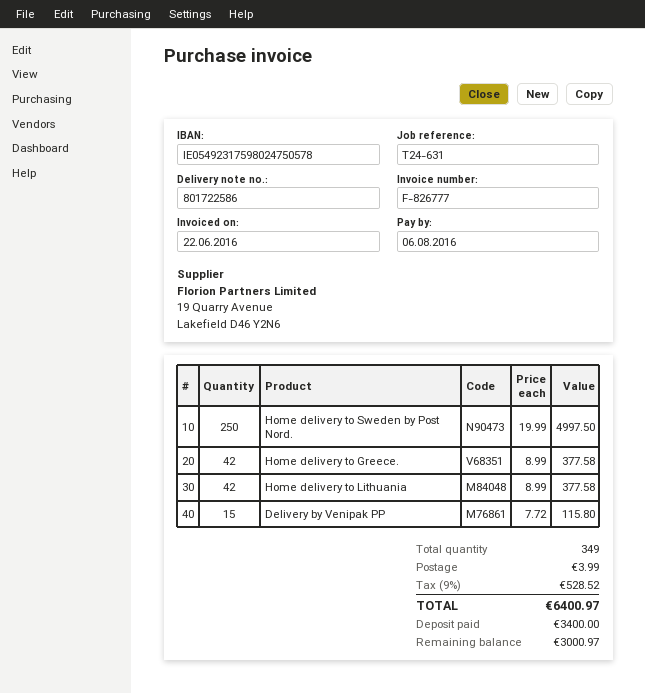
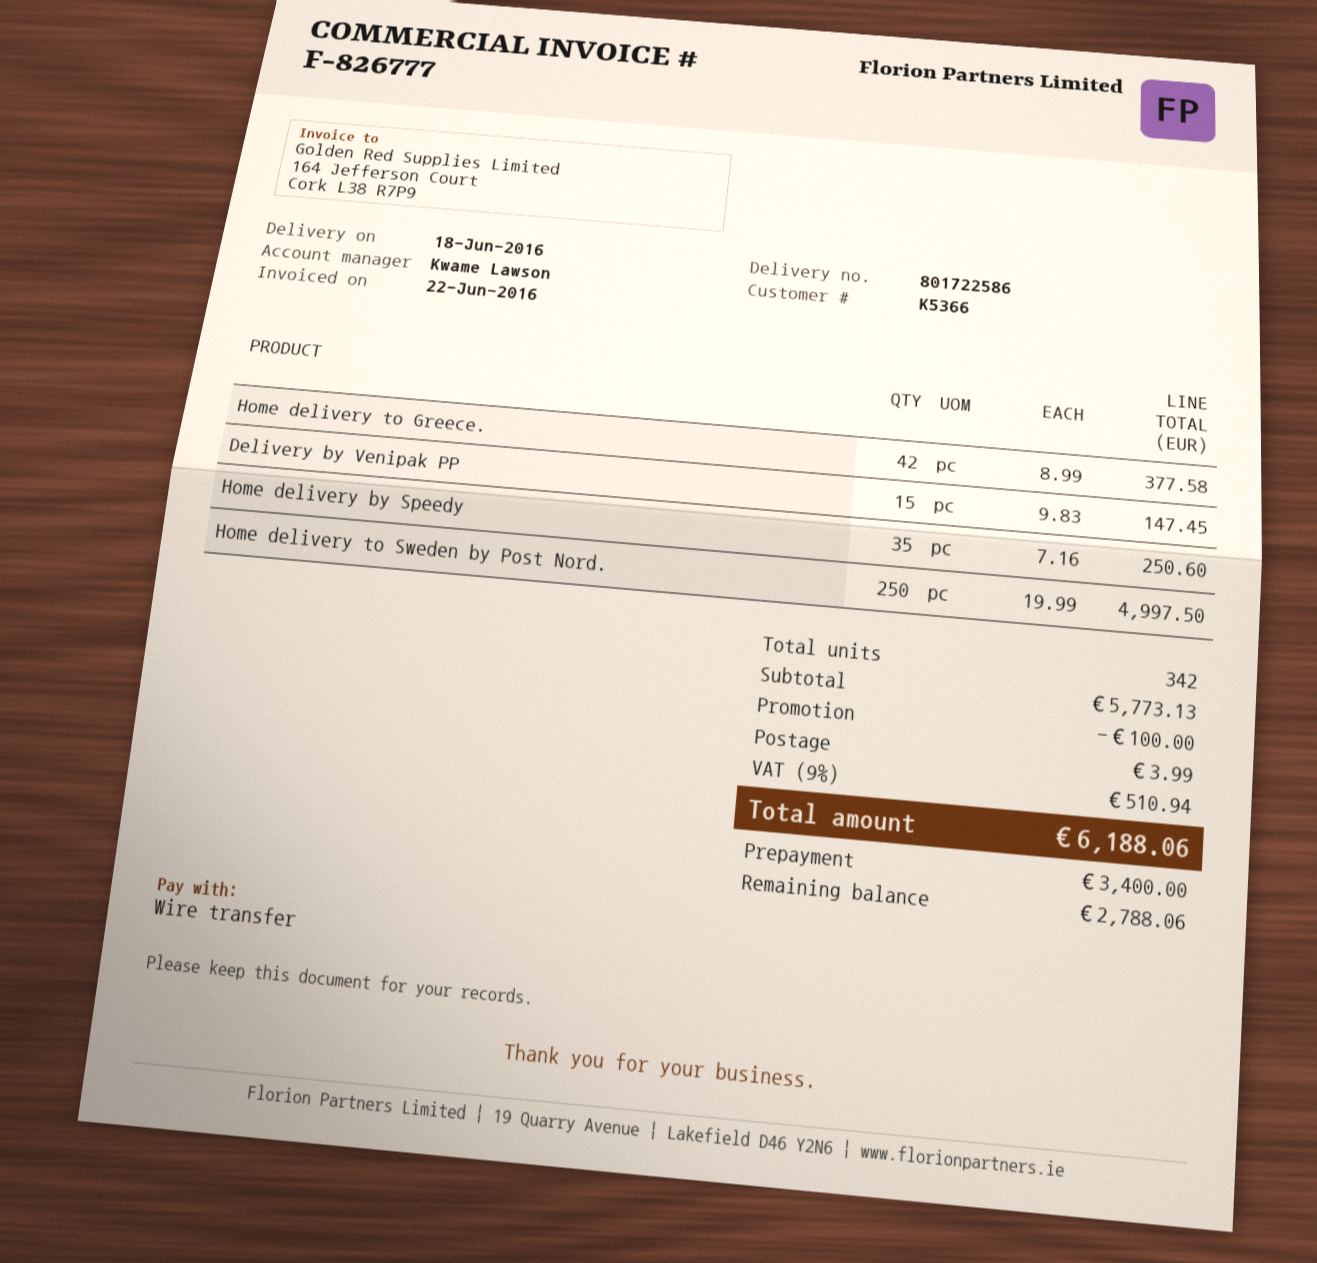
Home delivery to Lithuania: 42 x 8.99 = 377.58 -> none
Delivery by Venipak PP: 15 x 7.72 = 115.80 -> 15 x 9.83 = 147.45
Home delivery by Speedy: none -> 35 x 7.16 = 250.60
total quantity: 349 -> 342
discount: none -> 100.00
tax: 9% = 528.52 -> 9% = 510.94
total: 6400.97 -> 6188.06
balance: 3000.97 -> 2788.06

